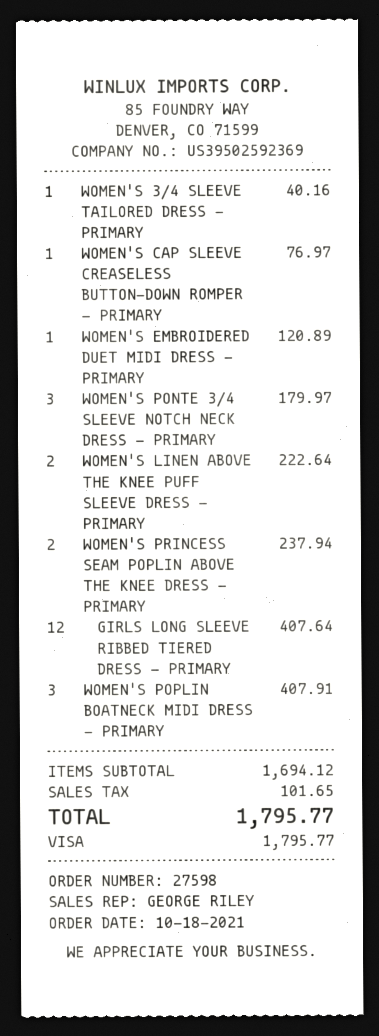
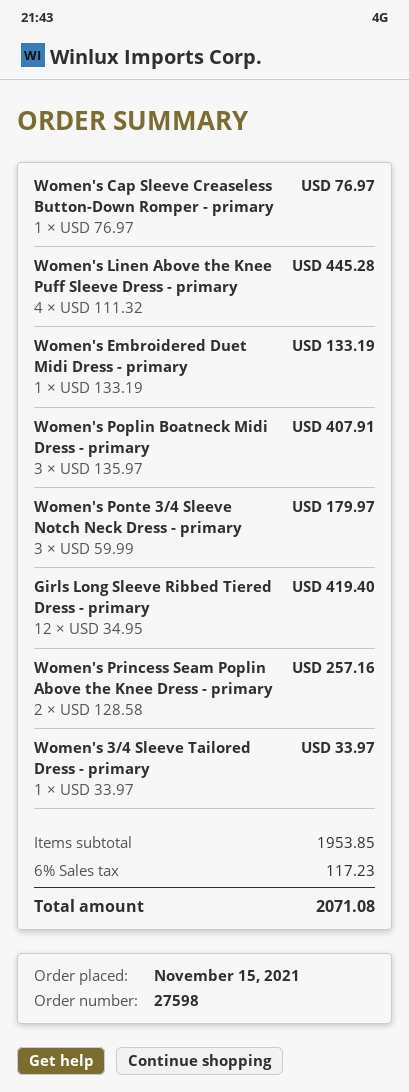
order date: 2021-10-18 -> 2021-11-15
WOMEN'S 3/4 SLEEVE TAILORED DRESS - PRIMARY: 1 for 40.16 -> 1 for 33.97
WOMEN'S EMBROIDERED DUET MIDI DRESS - PRIMARY: 1 for 120.89 -> 1 for 133.19
WOMEN'S LINEN ABOVE THE KNEE PUFF SLEEVE DRESS - PRIMARY: 2 for 222.64 -> 4 for 445.28
WOMEN'S PRINCESS SEAM POPLIN ABOVE THE KNEE DRESS - PRIMARY: 2 for 237.94 -> 2 for 257.16
GIRLS LONG SLEEVE RIBBED TIERED DRESS - PRIMARY: 12 for 407.64 -> 12 for 419.40
subtotal: 1694.12 -> 1953.85
tax: 101.65 -> 117.23
total: 1795.77 -> 2071.08

